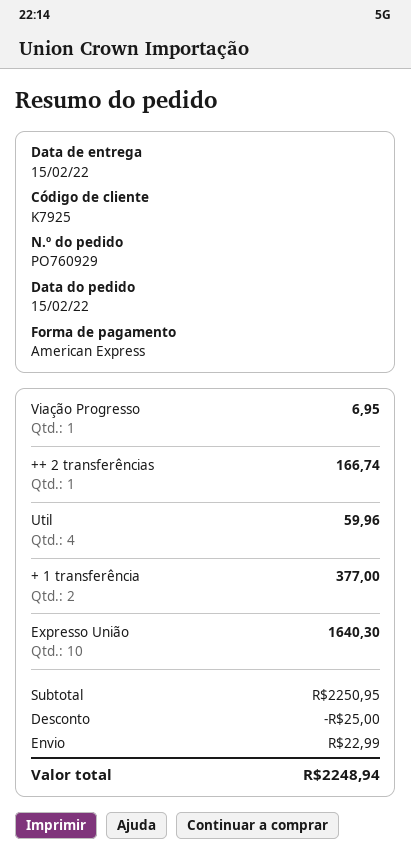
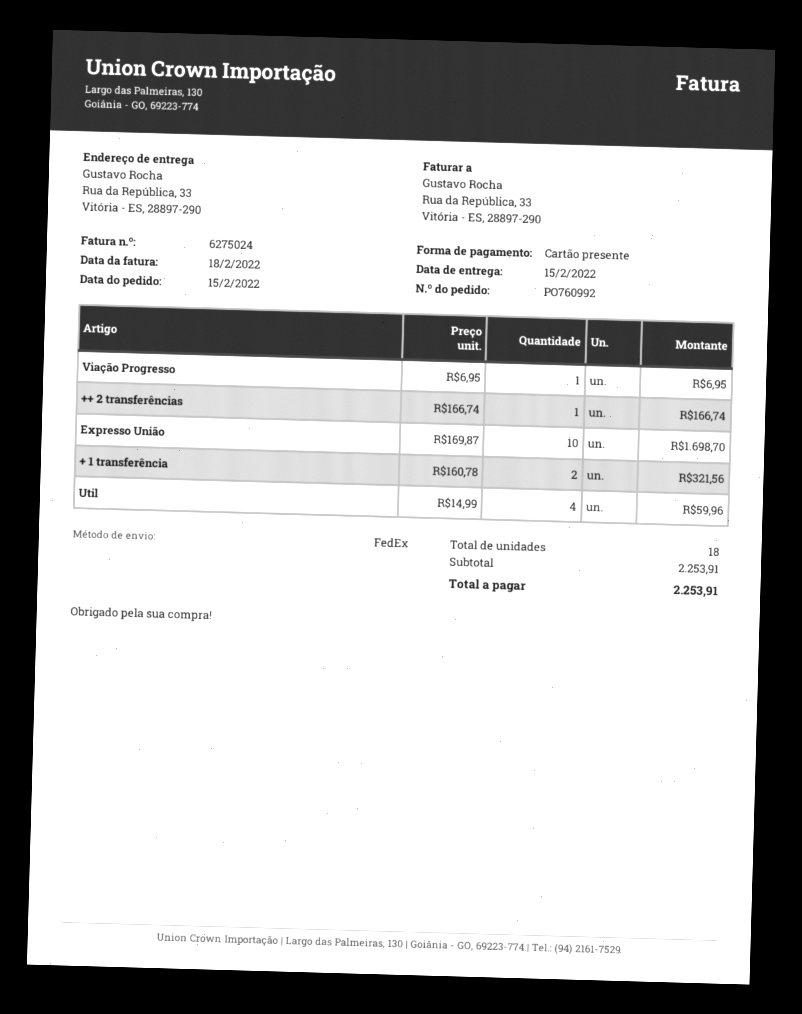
order number: PO760929 -> PO760992
payment method: American Express -> gift card
+ 1 transferência: 2 for 377.00 -> 2 for 321.56
Expresso União: 10 for 1640.30 -> 10 for 1698.70
subtotal: 2250.95 -> 2253.91
discount: 25.00 -> none
shipping: 22.99 -> none
total: 2248.94 -> 2253.91

